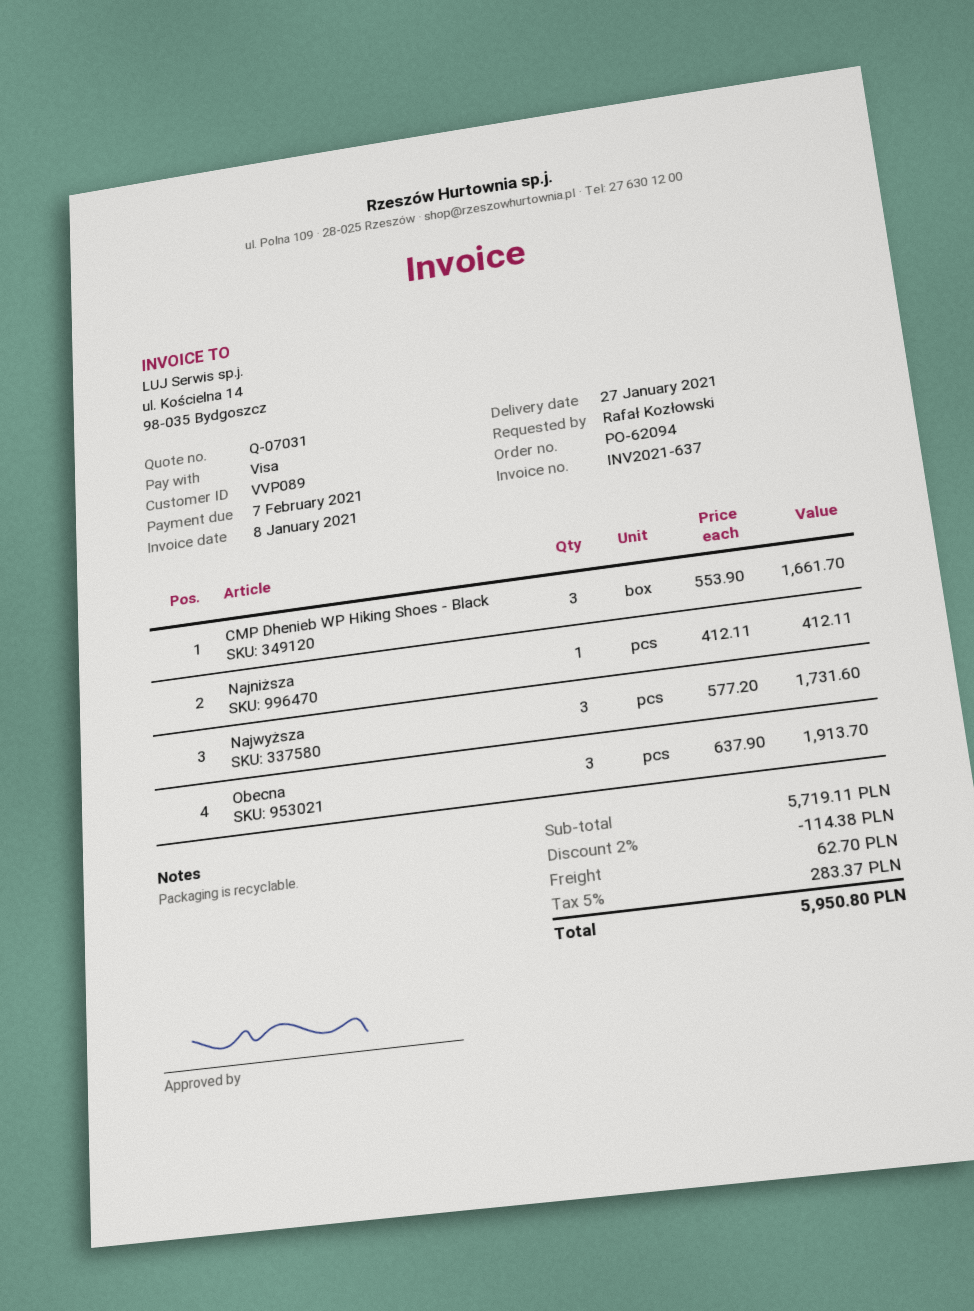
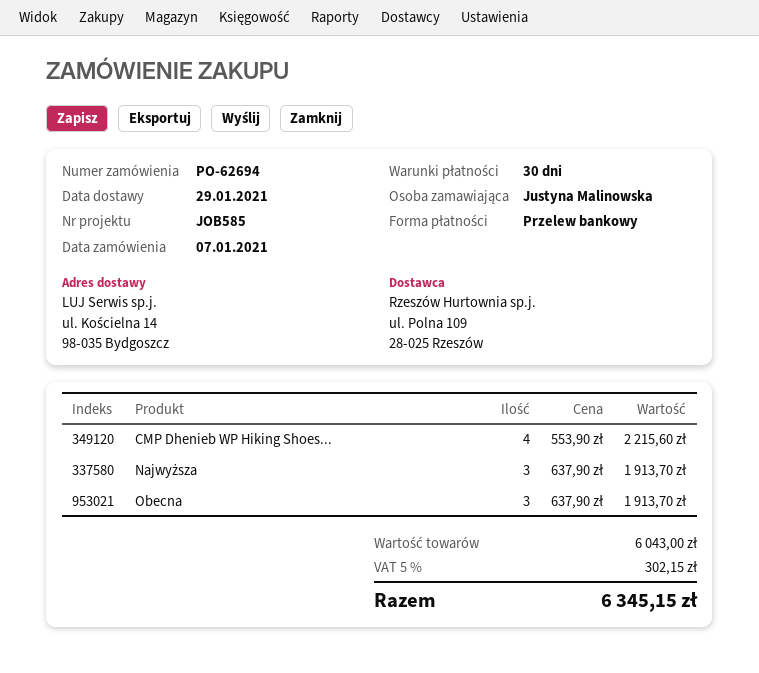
order number: PO-62094 -> PO-62694
delivery date: 2021-01-27 -> 2021-01-29
ordered by: Rafał Kozłowski -> Justyna Malinowska
payment method: Visa -> bank transfer
CMP Dhenieb WP Hiking Shoes - Black: 3 x 553.90 = 1661.70 -> 4 x 553.90 = 2215.60
Najniższa: 1 x 412.11 = 412.11 -> none
Najwyższa: 3 x 577.20 = 1731.60 -> 3 x 637.90 = 1913.70
subtotal: 5719.11 -> 6043.00
discount: 2% = 114.38 -> none
shipping: 62.70 -> none
tax: 5% = 283.37 -> 5% = 302.15
total: 5950.80 -> 6345.15

